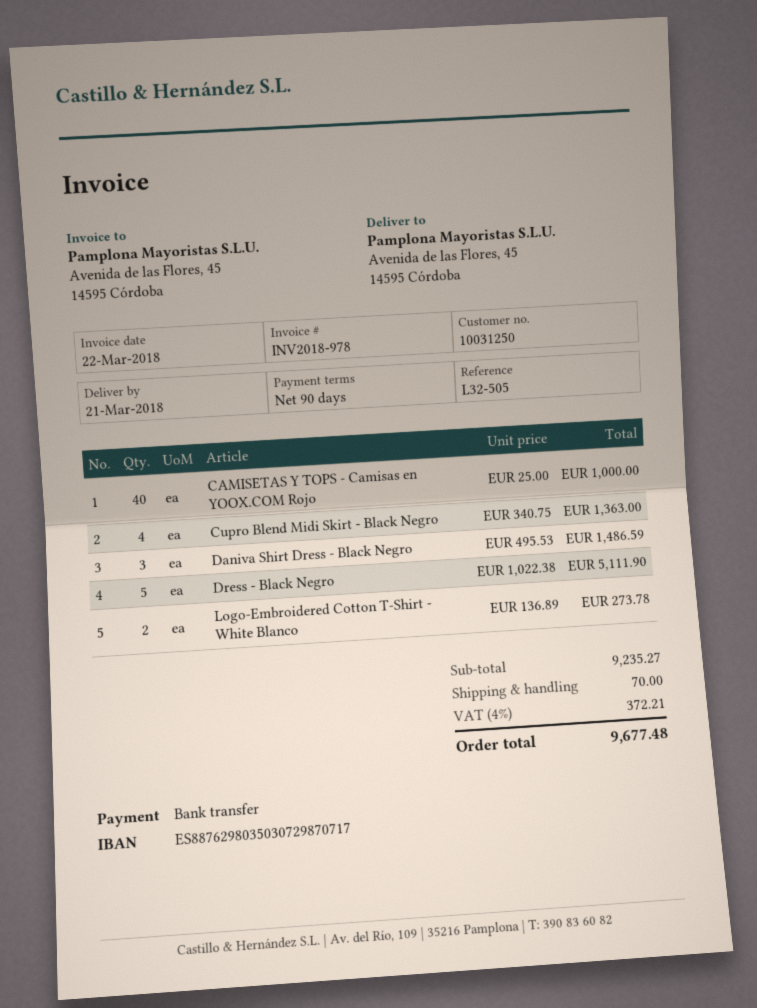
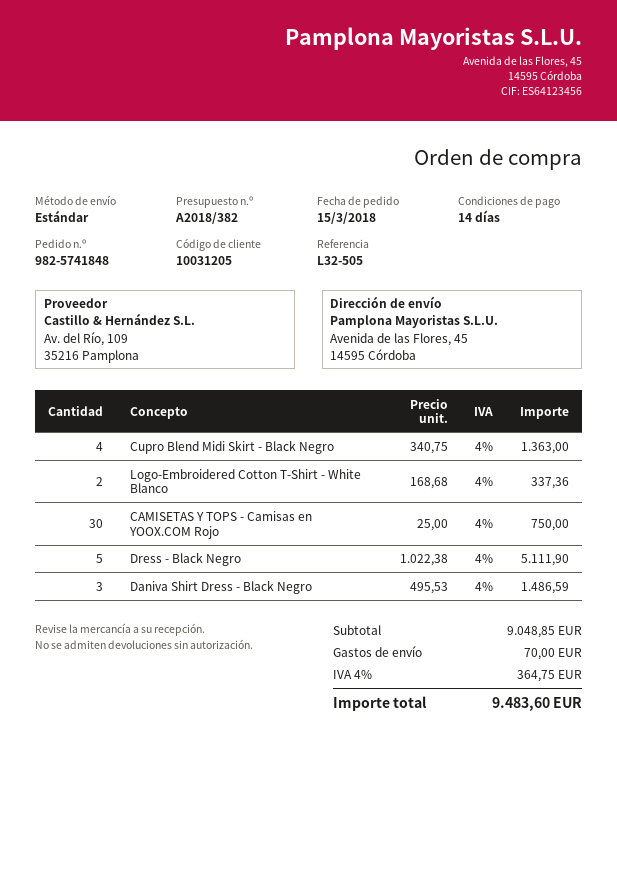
payment terms: 90 days -> 14 days
customer number: 10031250 -> 10031205
CAMISETAS Y TOPS - Camisas en YOOX.COM Rojo: 40 x 25.00 = 1000.00 -> 30 x 25.00 = 750.00
Logo-Embroidered Cotton T-Shirt - White Blanco: 2 x 136.89 = 273.78 -> 2 x 168.68 = 337.36
subtotal: 9235.27 -> 9048.85
tax: 4% = 372.21 -> 4% = 364.75
total: 9677.48 -> 9483.60

